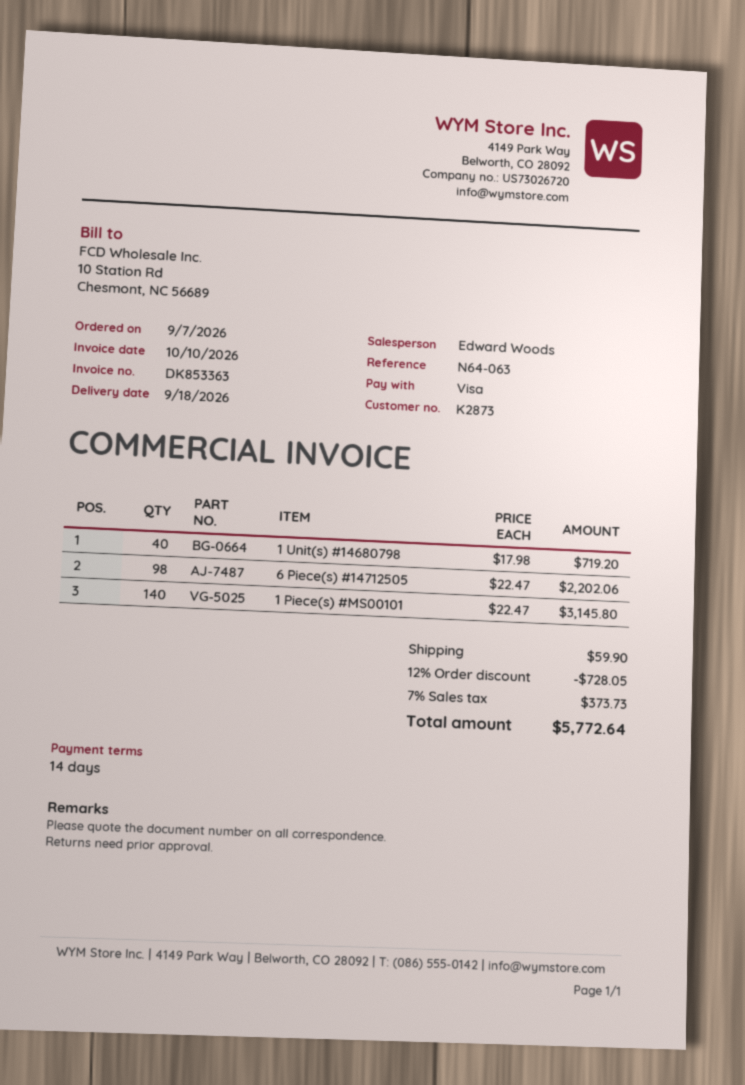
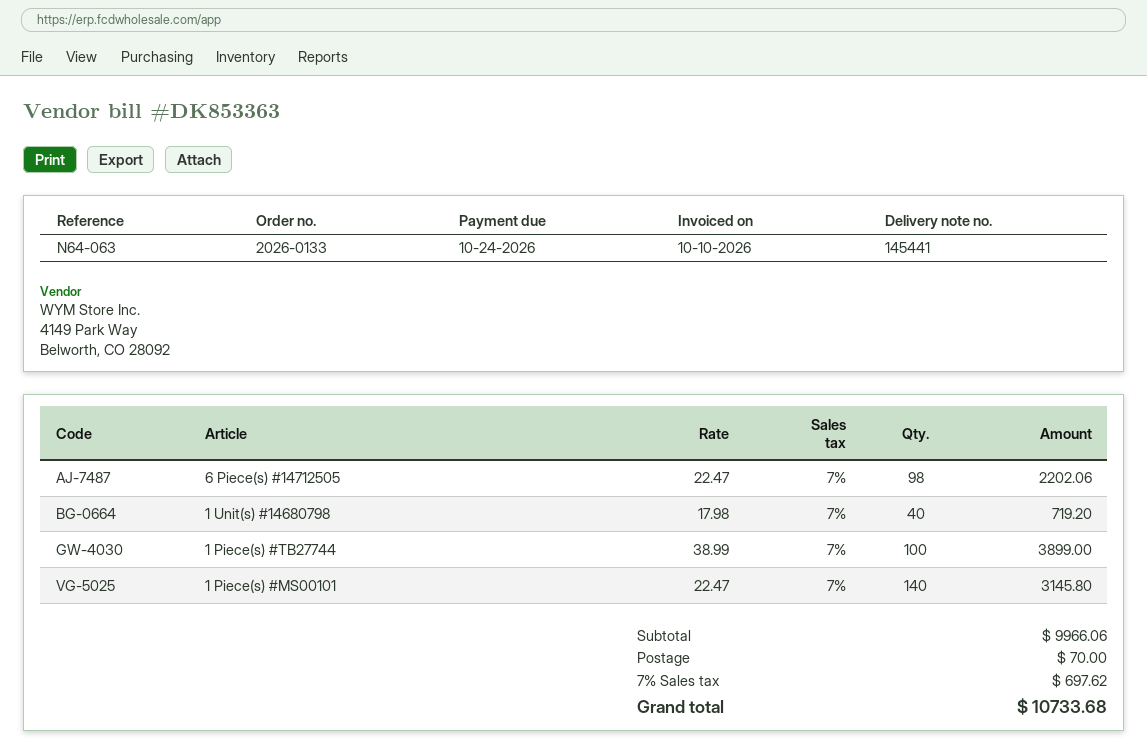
1 Piece(s) #TB27744: none -> 100 x 38.99 = 3899.00
discount: 12% = 728.05 -> none
shipping: 59.90 -> 70.00
tax: 7% = 373.73 -> 7% = 697.62
total: 5772.64 -> 10733.68

